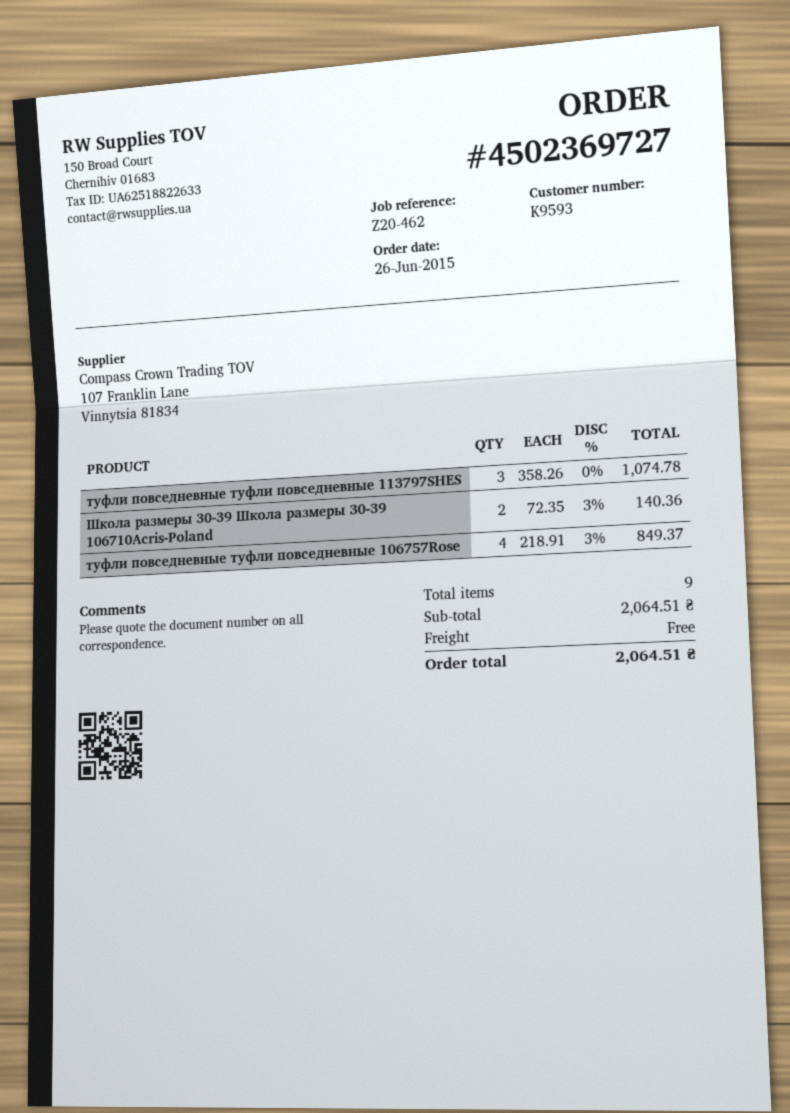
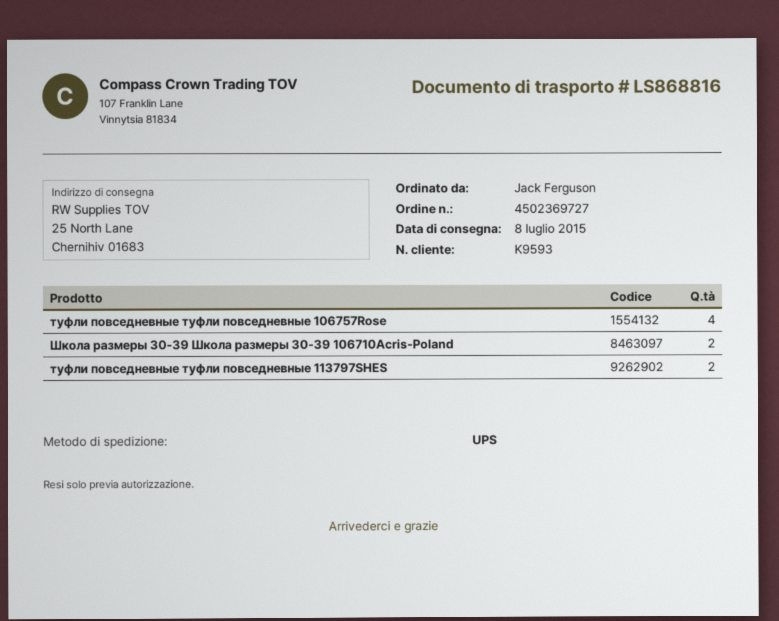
туфли повседневные туфли повседневные 113797SHES: 3 -> 2

